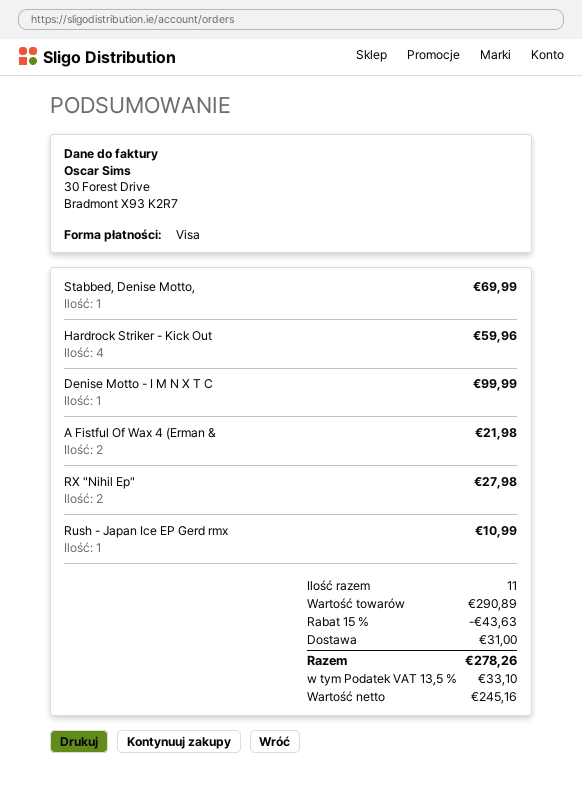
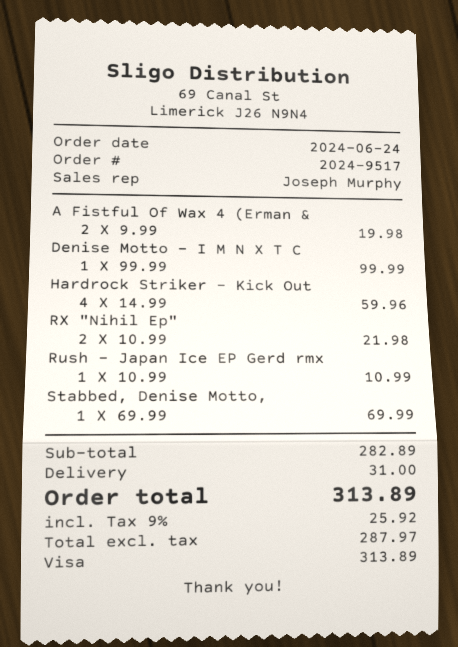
A Fistful Of Wax 4 (Erman &: 2 for 21.98 -> 2 for 19.98
RX "Nihil Ep": 2 for 27.98 -> 2 for 21.98
subtotal: 290.89 -> 282.89
discount: 15% = 43.63 -> none
net: 245.16 -> 287.97
tax: 13.5% = 33.10 -> 9% = 25.92
total: 278.26 -> 313.89

